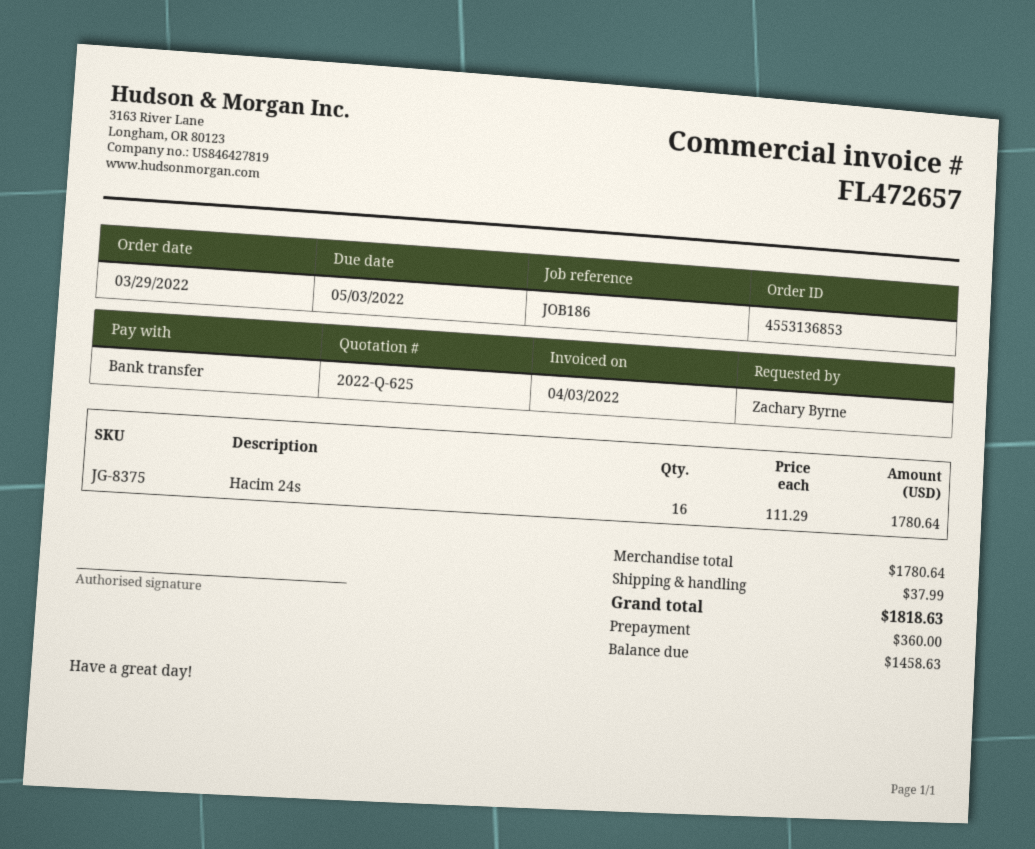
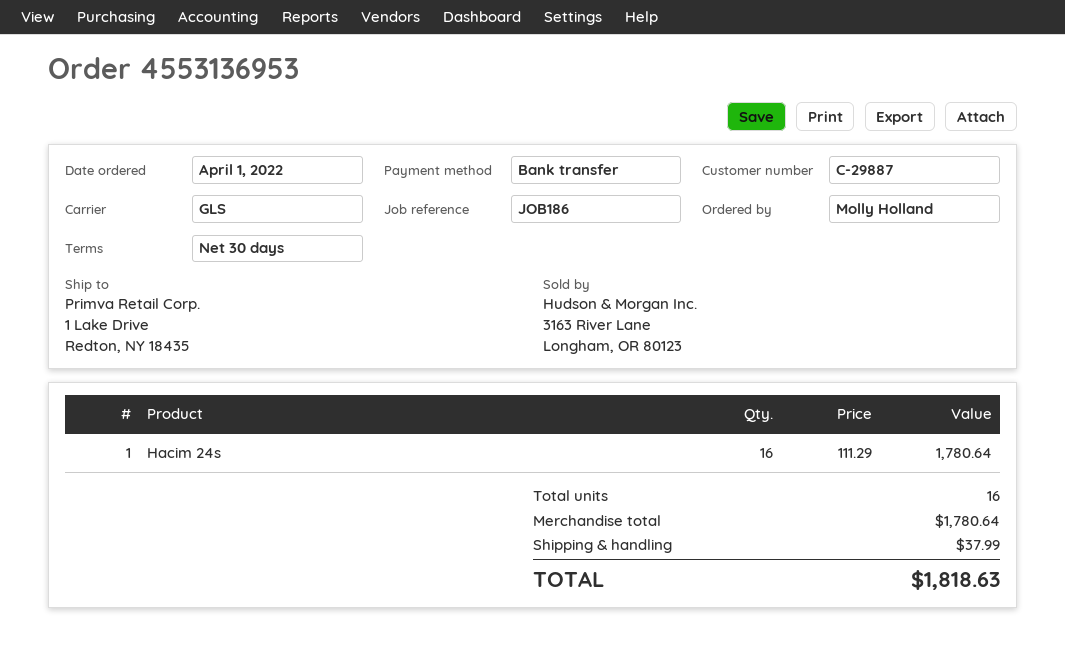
order number: 4553136853 -> 4553136953
order date: 2022-03-29 -> 2022-04-01
ordered by: Zachary Byrne -> Molly Holland

